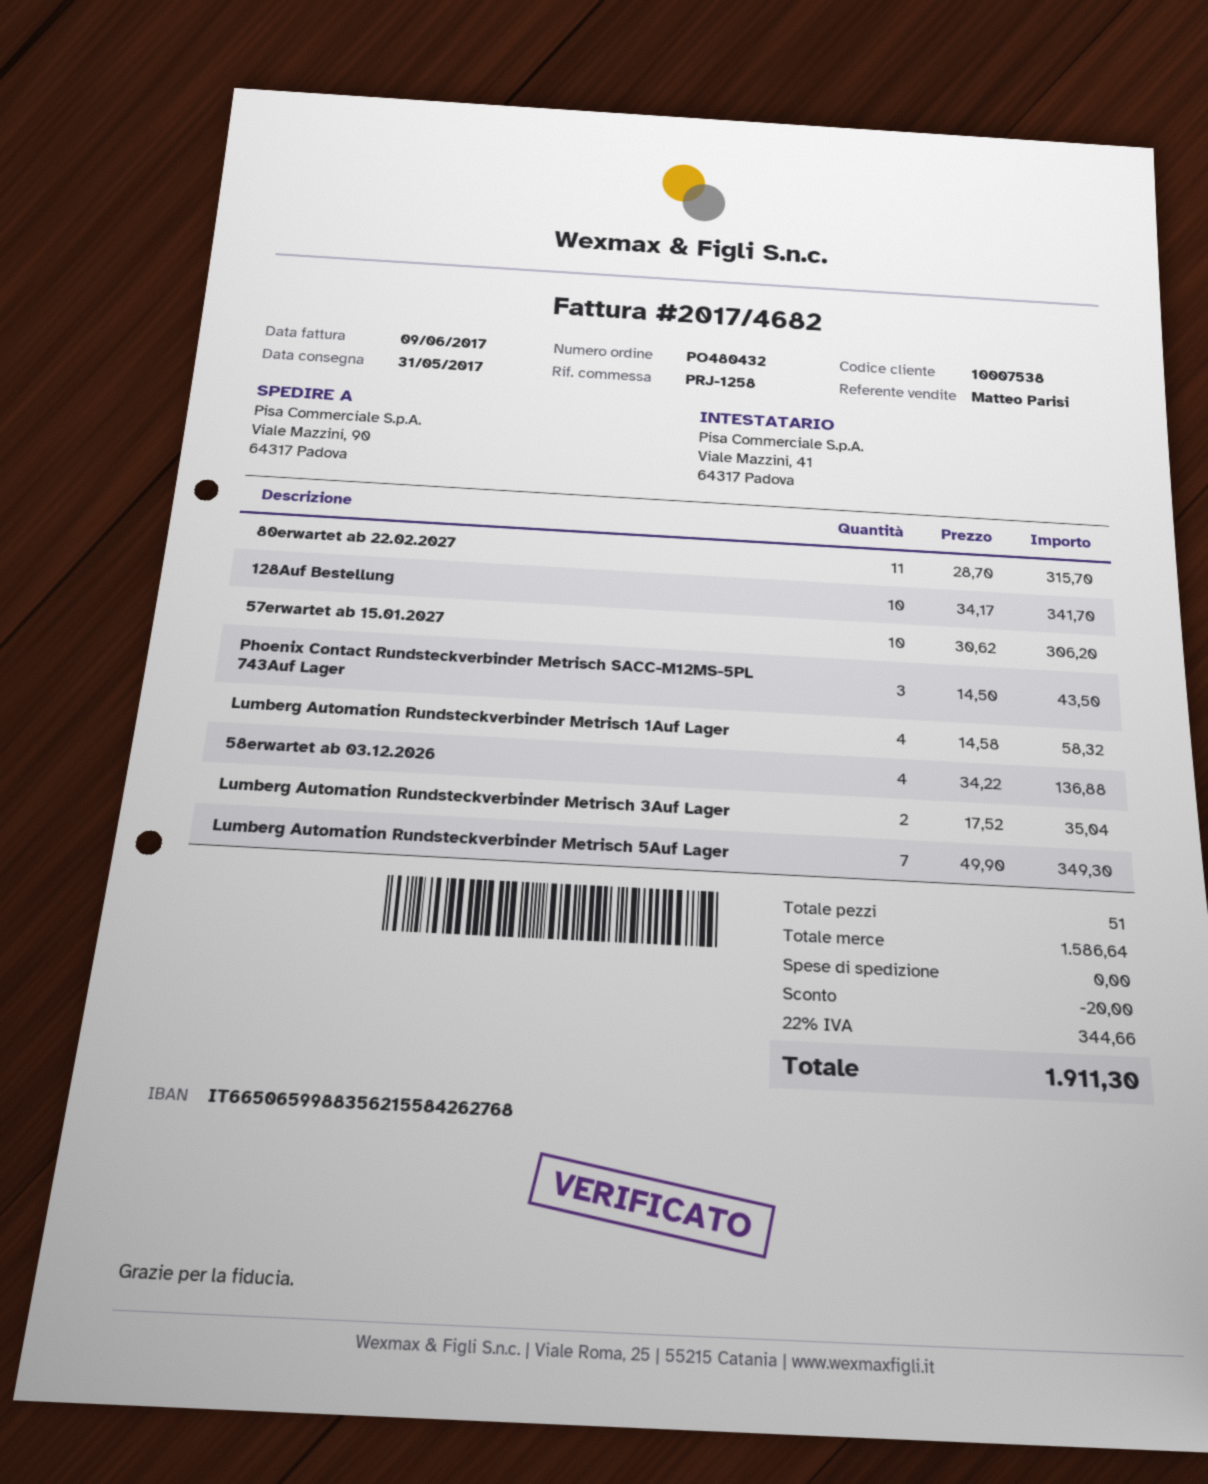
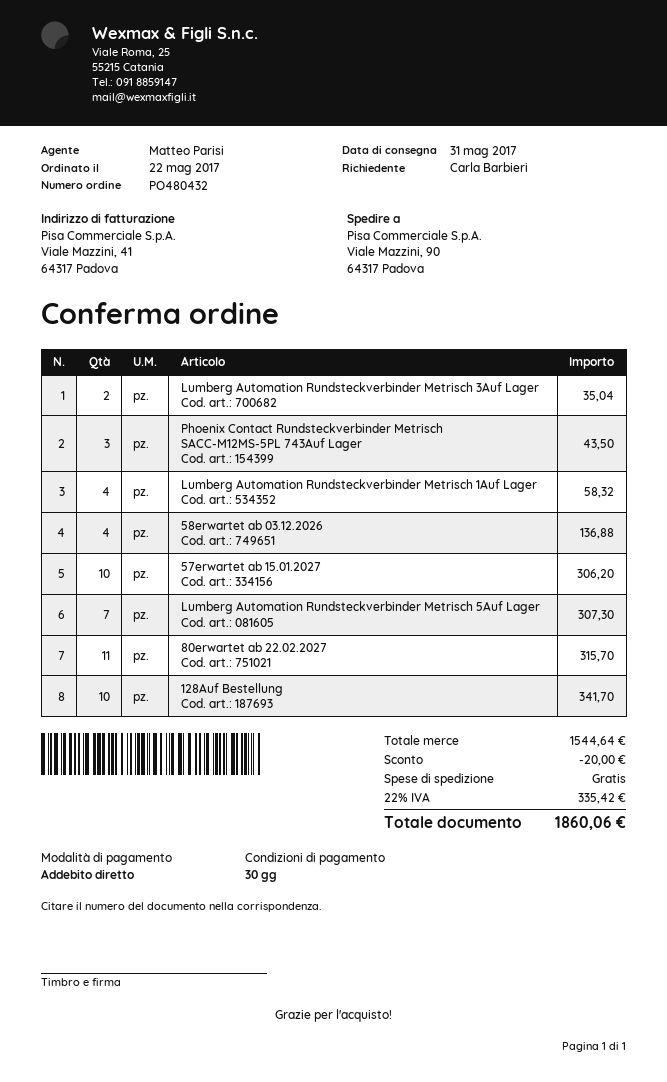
Lumberg Automation Rundsteckverbinder Metrisch 5Auf Lager: 7 for 349.30 -> 7 for 307.30
subtotal: 1586.64 -> 1544.64
tax: 22% = 344.66 -> 22% = 335.42
total: 1911.30 -> 1860.06

